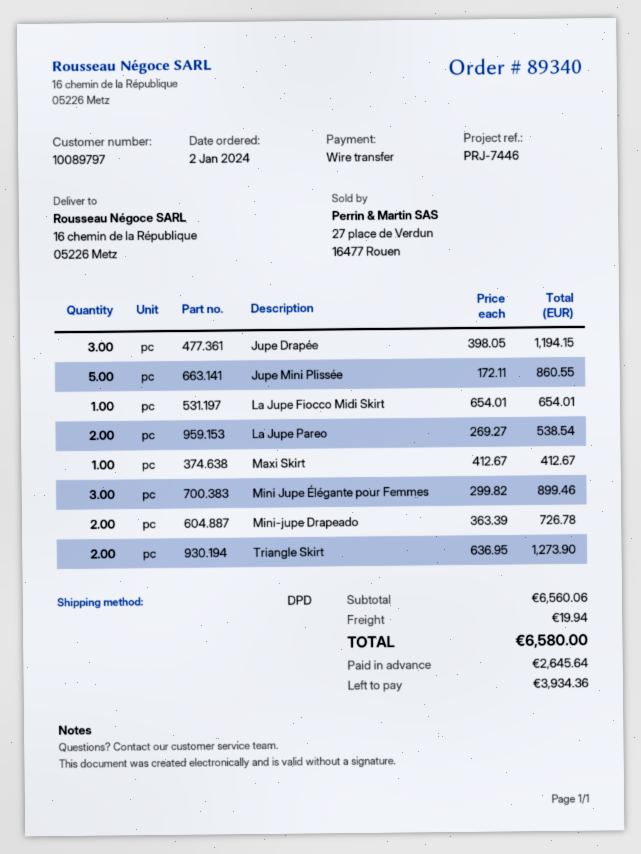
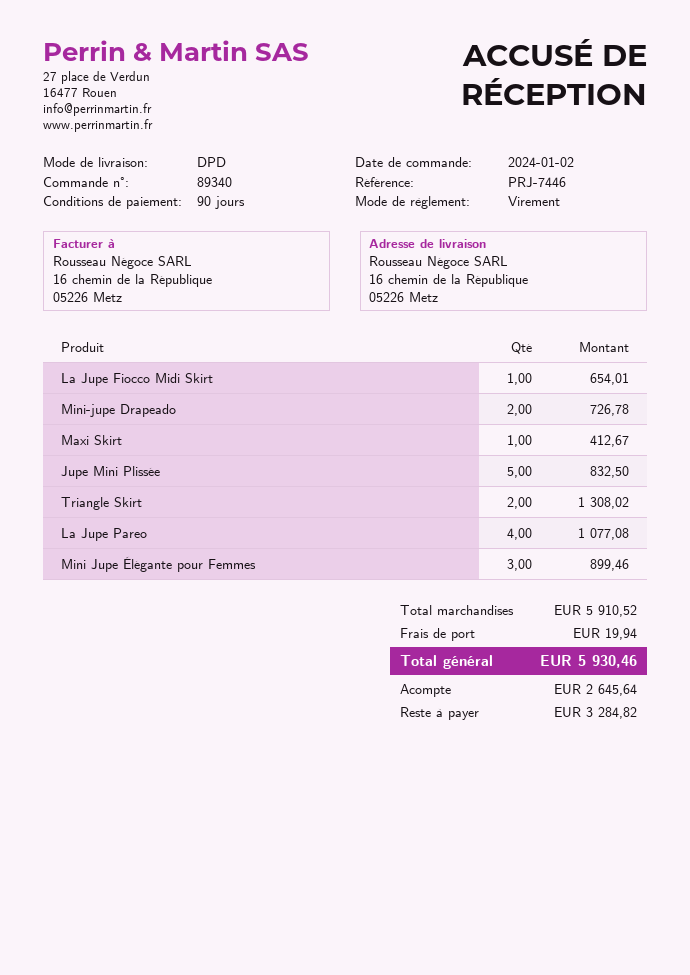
Jupe Drapée: 3 for 1194.15 -> none
Jupe Mini Plissée: 5 for 860.55 -> 5 for 832.50
La Jupe Pareo: 2 for 538.54 -> 4 for 1077.08
Triangle Skirt: 2 for 1273.90 -> 2 for 1308.02
subtotal: 6560.06 -> 5910.52
total: 6580.00 -> 5930.46
balance: 3934.36 -> 3284.82

